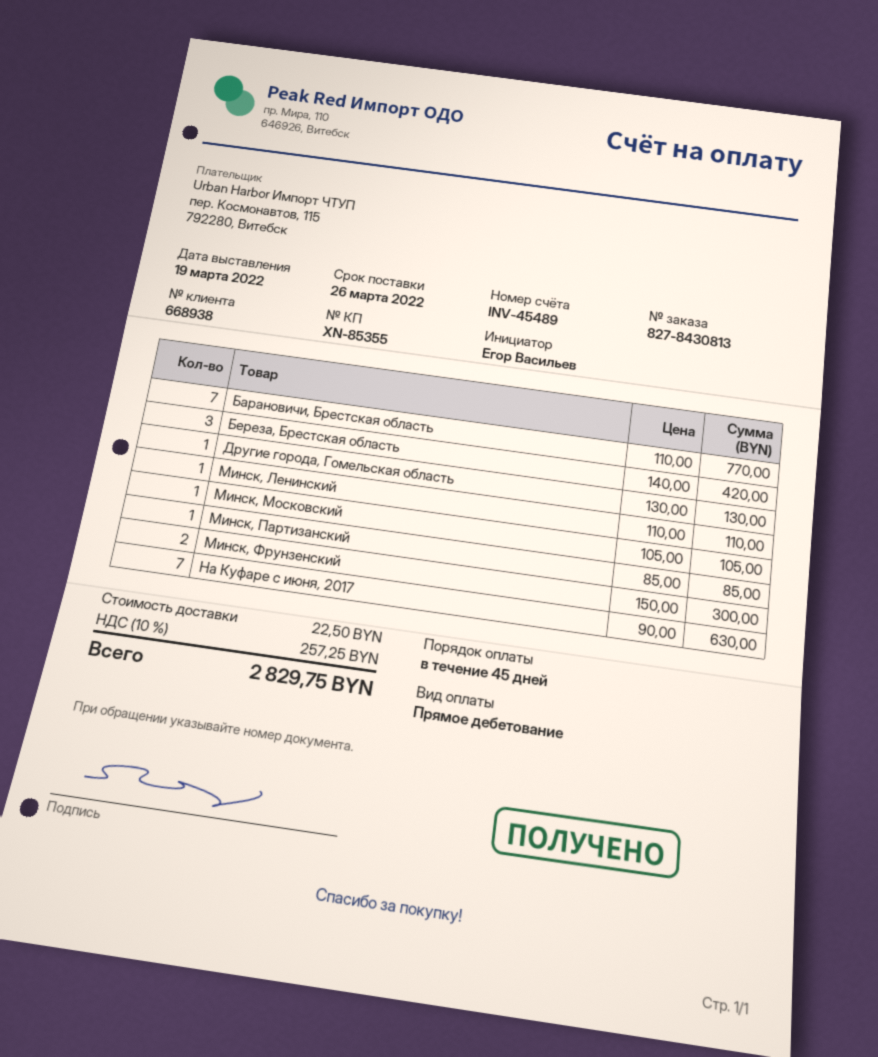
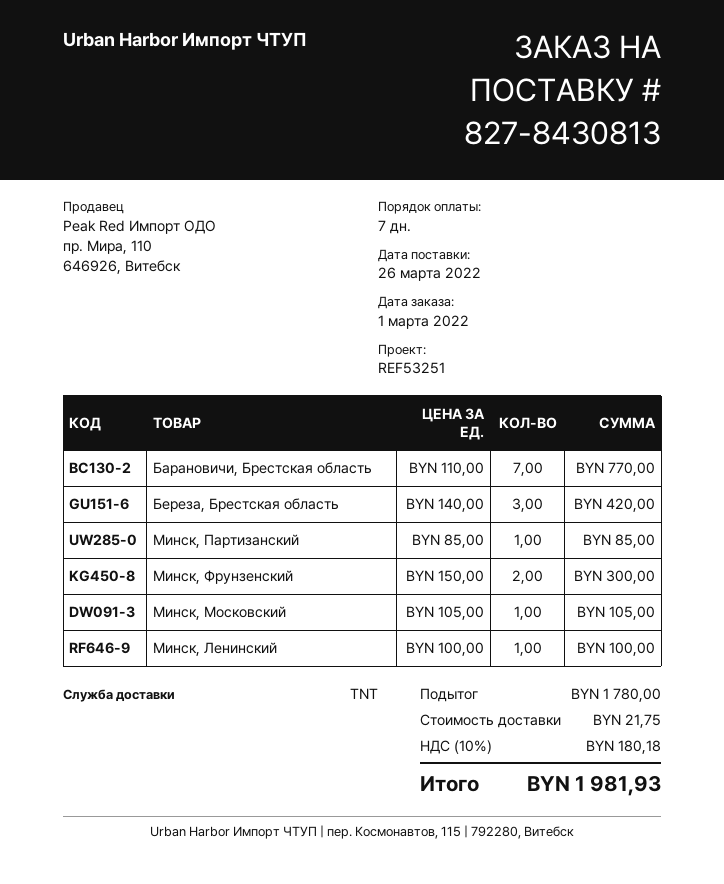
payment terms: 45 days -> 7 days
Другие города, Гомельская область: 1 x 130.00 = 130.00 -> none
Минск, Ленинский: 1 x 110.00 = 110.00 -> 1 x 100.00 = 100.00
На Куфаре с июня, 2017: 7 x 90.00 = 630.00 -> none
shipping: 22.50 -> 21.75
tax: 10% = 257.25 -> 10% = 180.18
total: 2829.75 -> 1981.93

